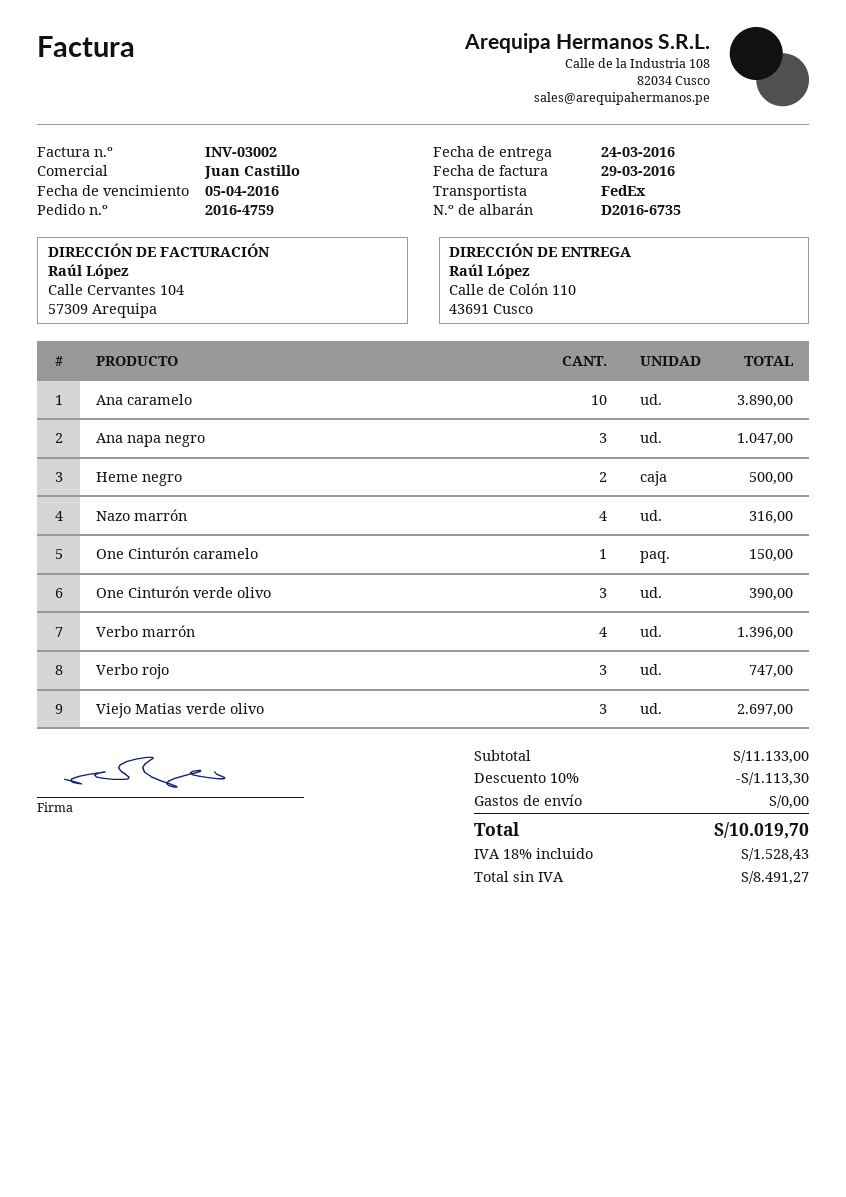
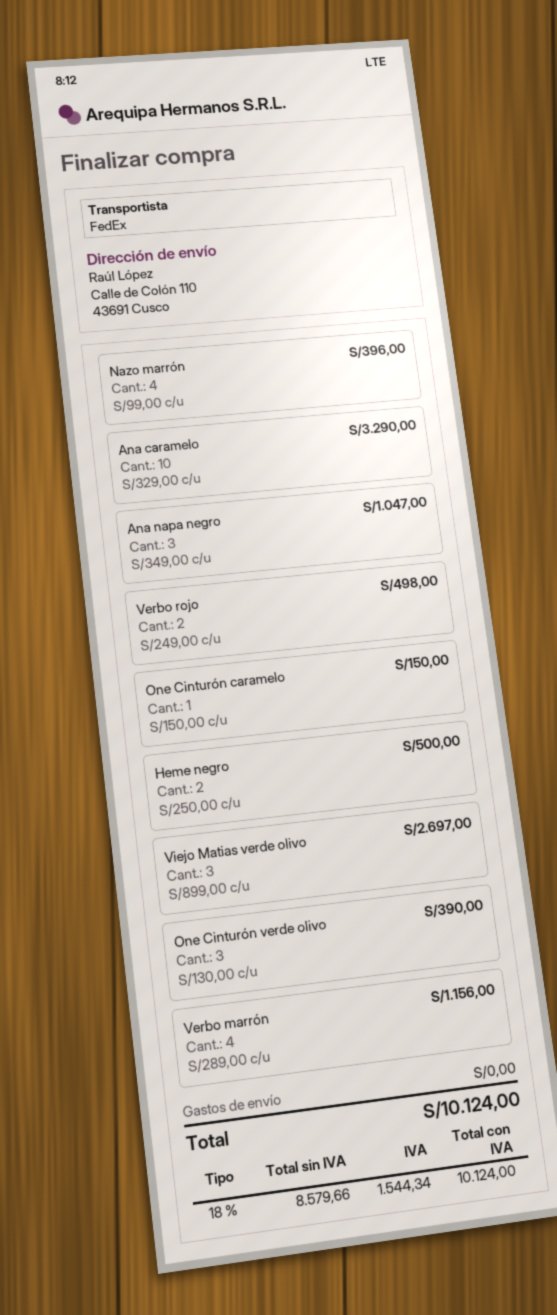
Ana caramelo: 10 for 3890.00 -> 10 for 3290.00
Nazo marrón: 4 for 316.00 -> 4 for 396.00
Verbo marrón: 4 for 1396.00 -> 4 for 1156.00
Verbo rojo: 3 for 747.00 -> 2 for 498.00
discount: 10% = 1113.30 -> none
net: 8491.27 -> 8579.66
tax: 18% = 1528.43 -> 18% = 1544.34
total: 10019.70 -> 10124.00

